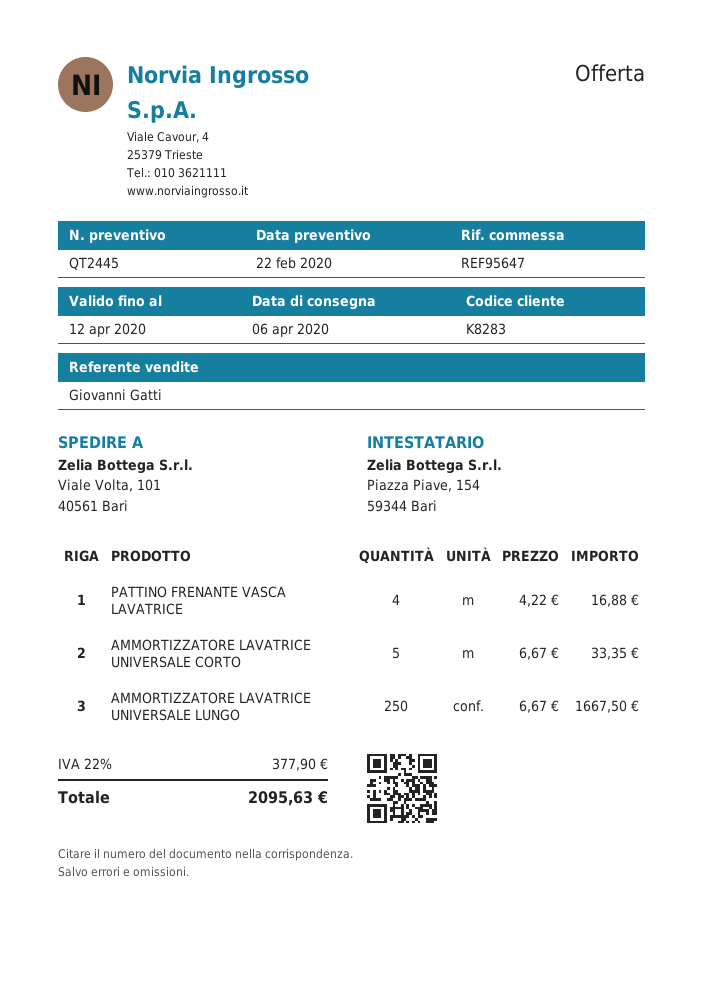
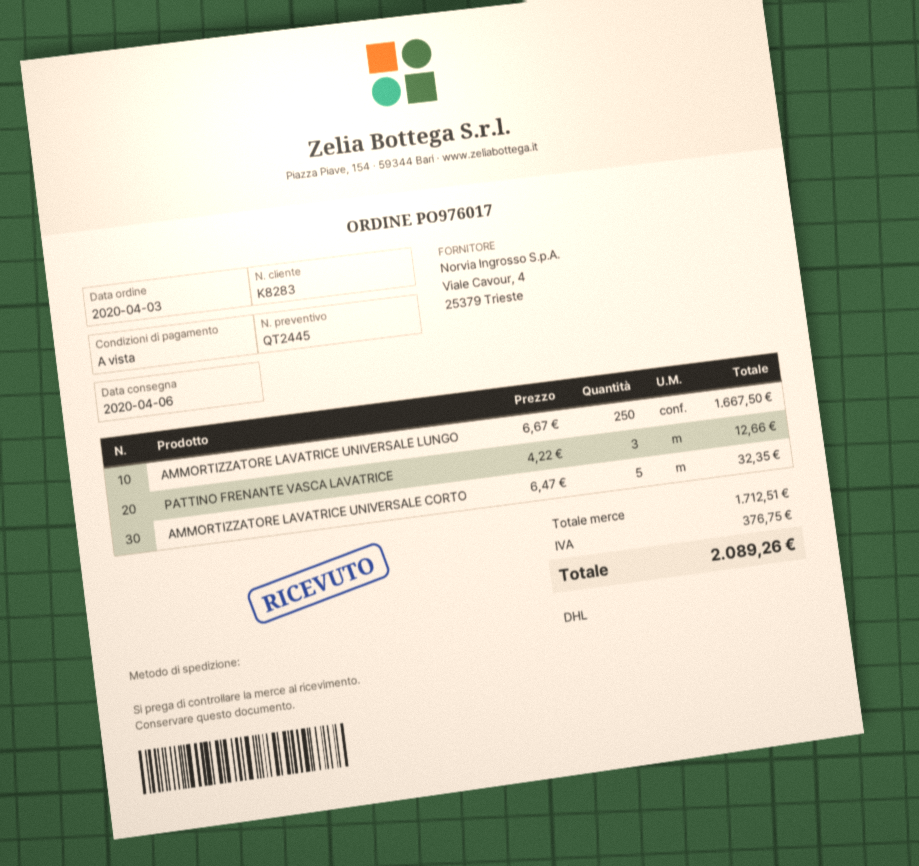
PATTINO FRENANTE VASCA LAVATRICE: 4 x 4.22 = 16.88 -> 3 x 4.22 = 12.66
AMMORTIZZATORE LAVATRICE UNIVERSALE CORTO: 5 x 6.67 = 33.35 -> 5 x 6.47 = 32.35
tax: 377.90 -> 376.75
total: 2095.63 -> 2089.26

